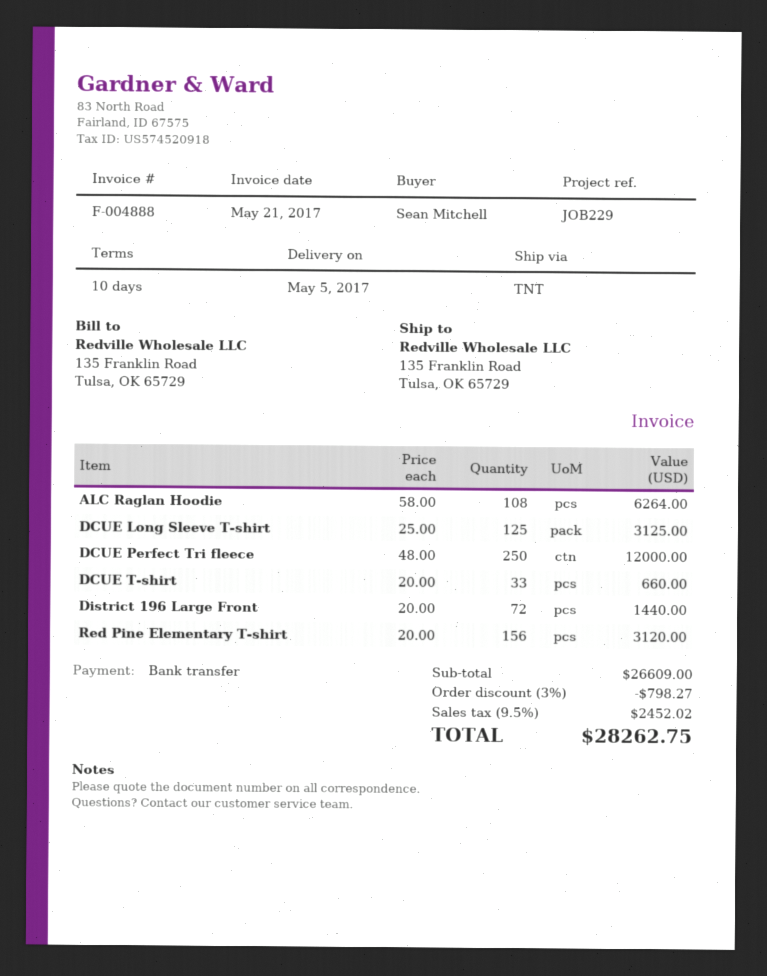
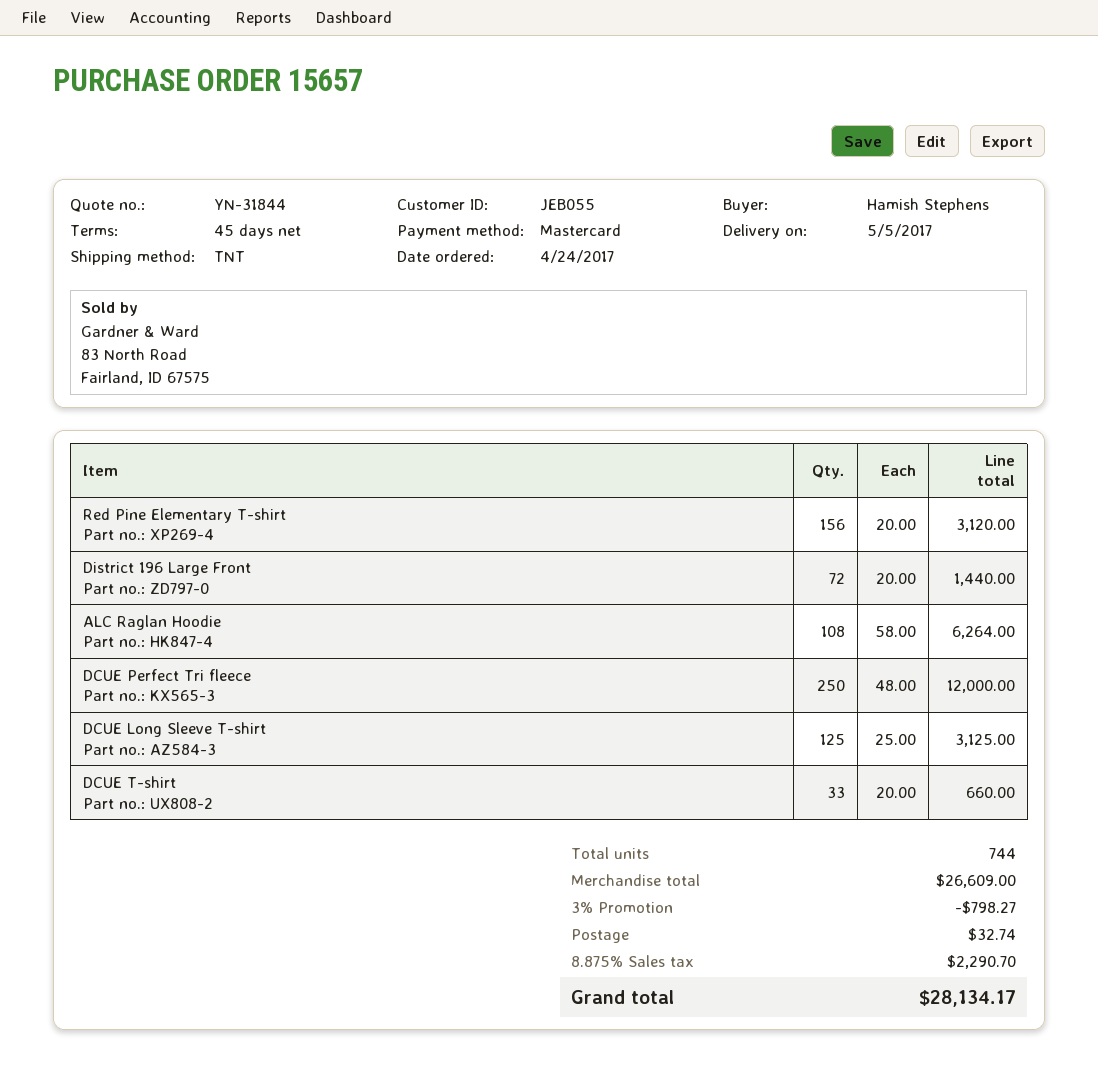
payment terms: 10 days -> 45 days
ordered by: Sean Mitchell -> Hamish Stephens
payment method: bank transfer -> Mastercard
shipping: none -> 32.74
tax: 9.5% = 2452.02 -> 8.875% = 2290.70
total: 28262.75 -> 28134.17

